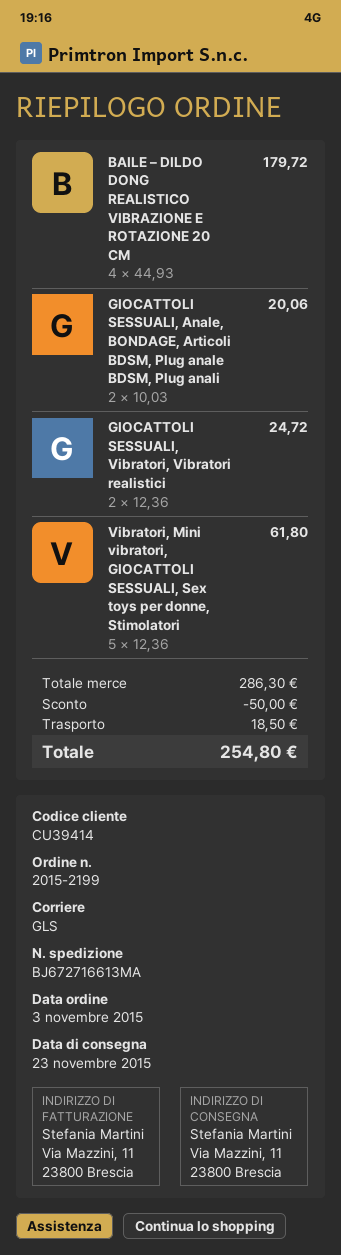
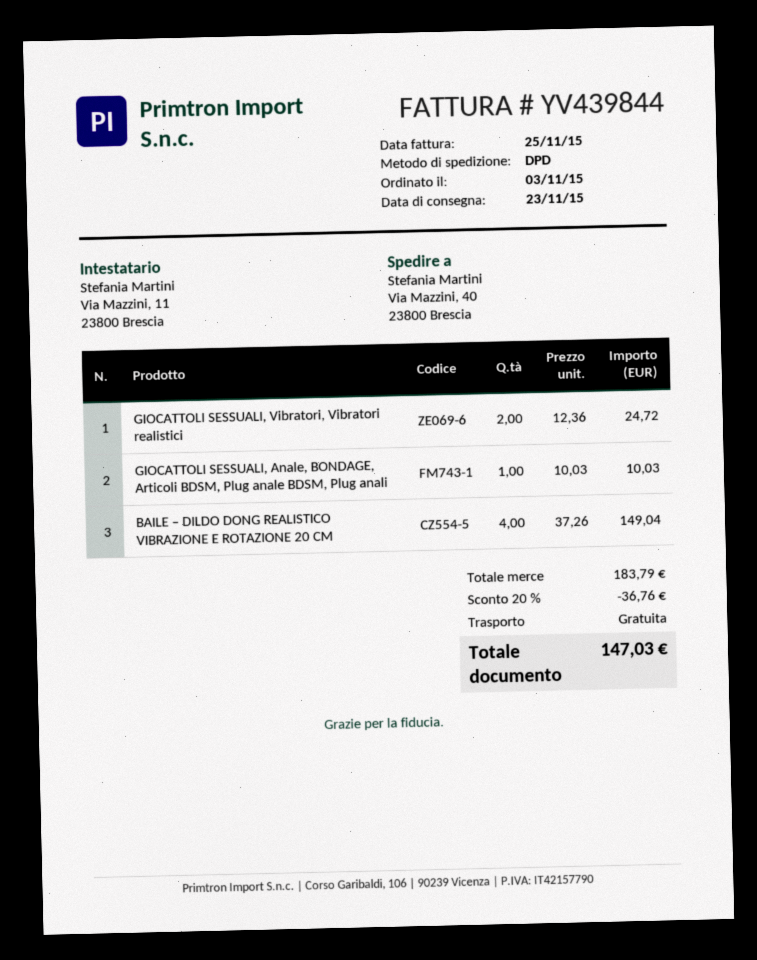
shipping method: GLS -> DPD
ship to: Via Mazzini, 11, 23800 Brescia -> Via Mazzini, 40, 23800 Brescia
BAILE – DILDO DONG REALISTICO VIBRAZIONE E ROTAZIONE 20 CM: 4 x 44.93 = 179.72 -> 4 x 37.26 = 149.04
GIOCATTOLI SESSUALI, Anale, BONDAGE, Articoli BDSM, Plug anale BDSM, Plug anali: 2 x 10.03 = 20.06 -> 1 x 10.03 = 10.03
Vibratori, Mini vibratori, GIOCATTOLI SESSUALI, Sex toys per donne, Stimolatori: 5 x 12.36 = 61.80 -> none
subtotal: 286.30 -> 183.79
discount: 50.00 -> 36.76
shipping: 18.50 -> 0.00
total: 254.80 -> 147.03

